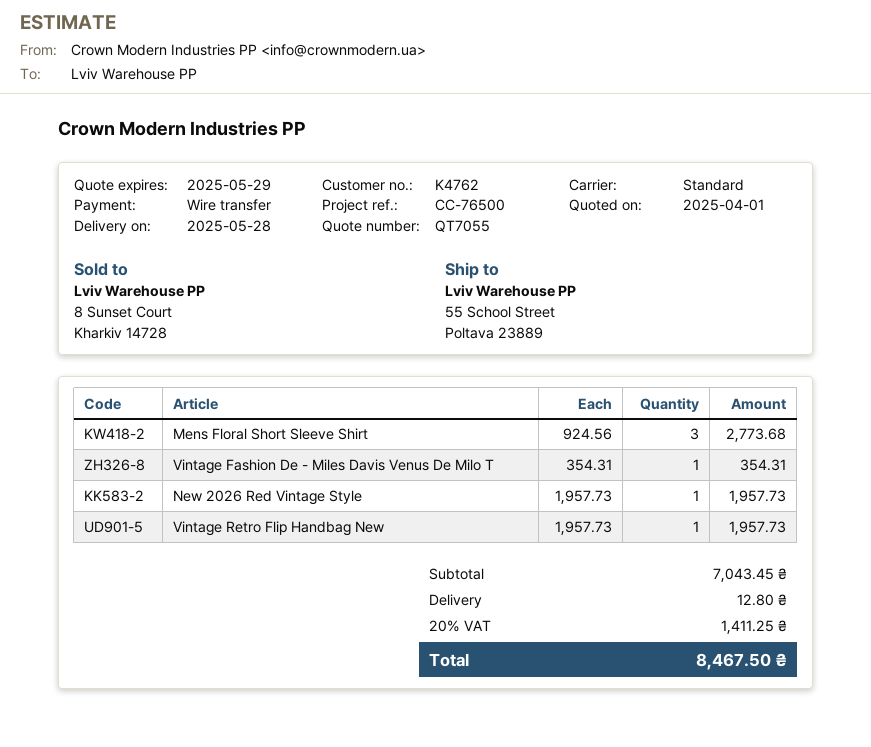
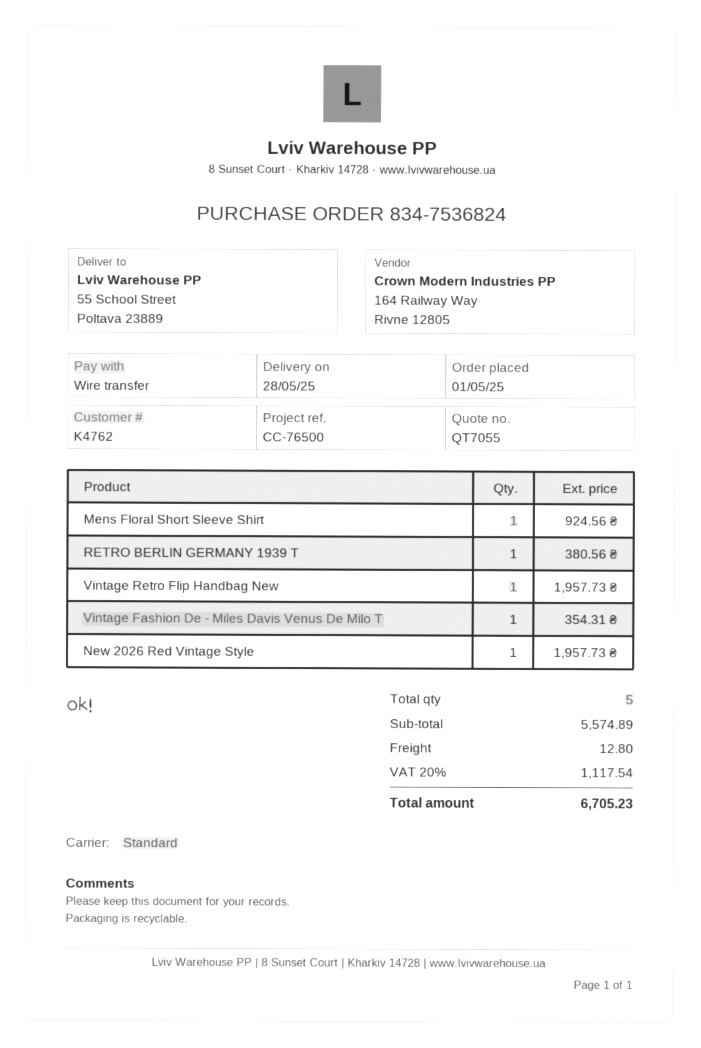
Mens Floral Short Sleeve Shirt: 3 for 2773.68 -> 1 for 924.56
RETRO BERLIN GERMANY 1939 T: none -> 1 for 380.56
subtotal: 7043.45 -> 5574.89
tax: 20% = 1411.25 -> 20% = 1117.54
total: 8467.50 -> 6705.23

